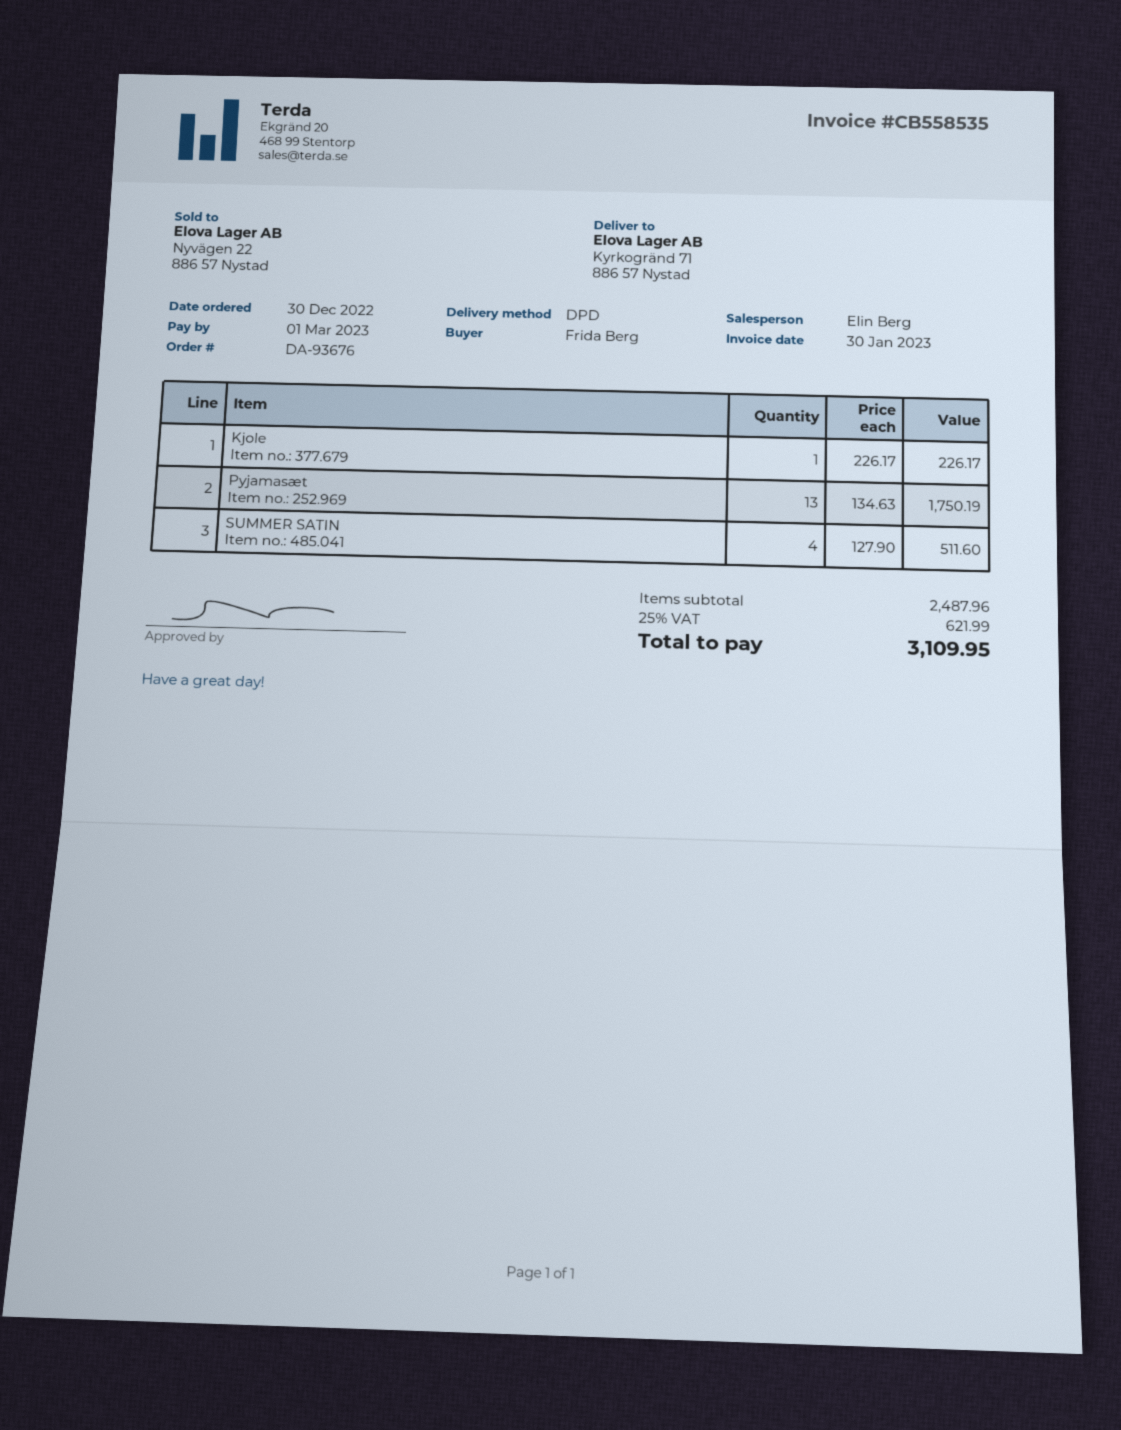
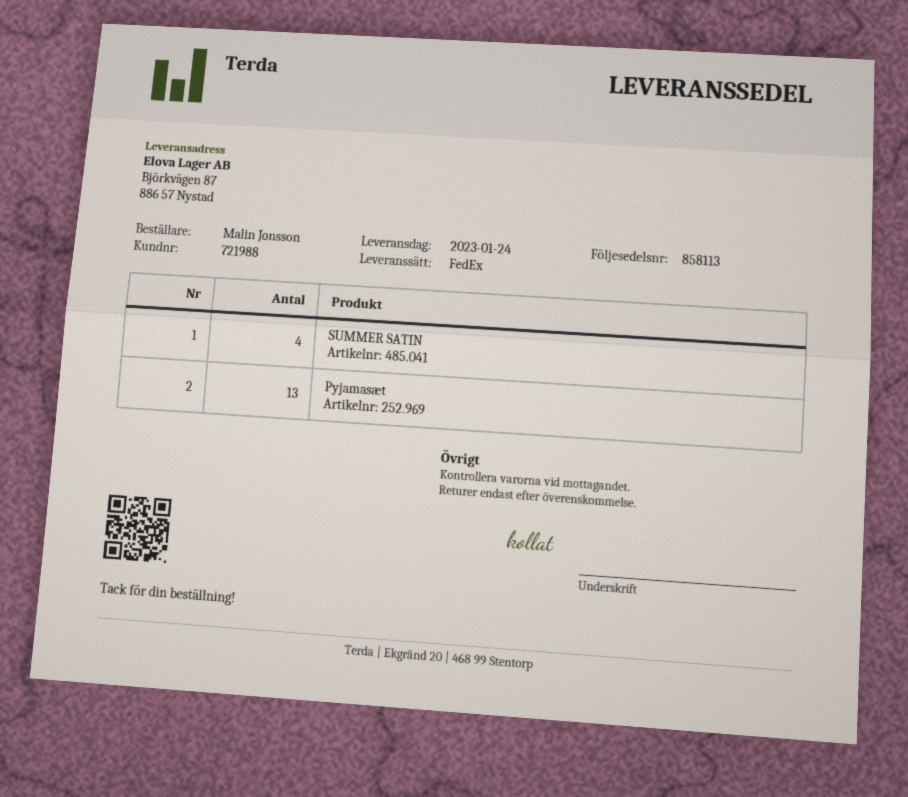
ordered by: Frida Berg -> Malin Jonsson
shipping method: DPD -> FedEx
ship to: Kyrkogränd 71, 886 57 Nystad -> Björkvägen 87, 886 57 Nystad
Kjole: 1 -> none

